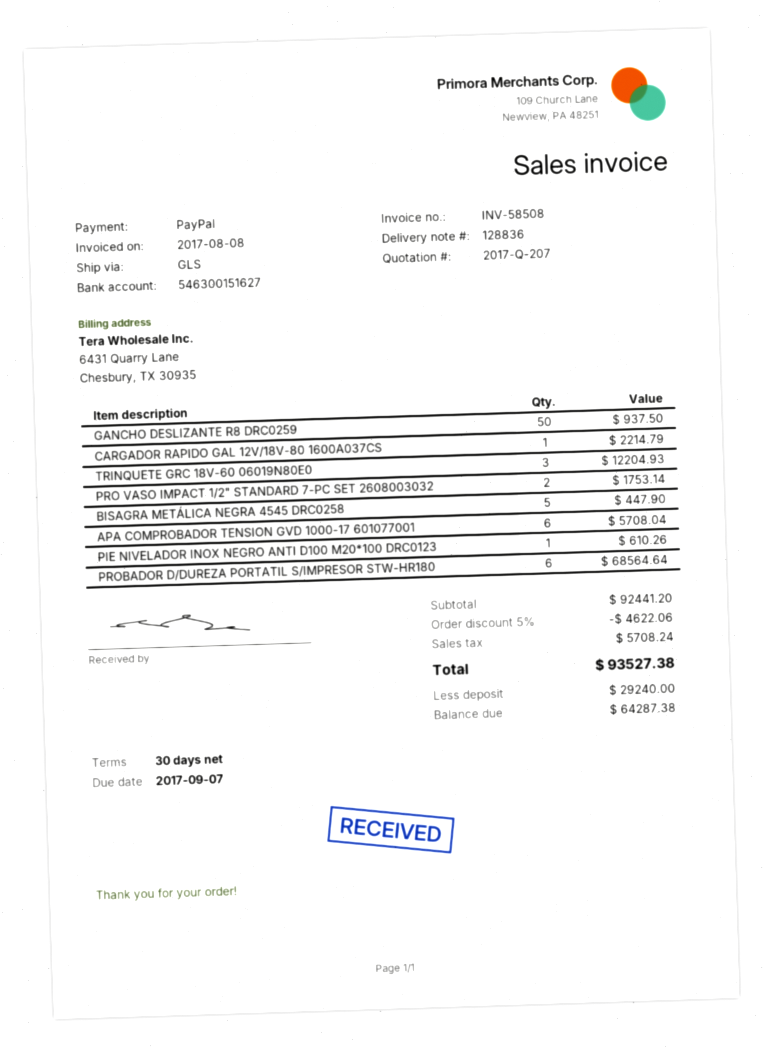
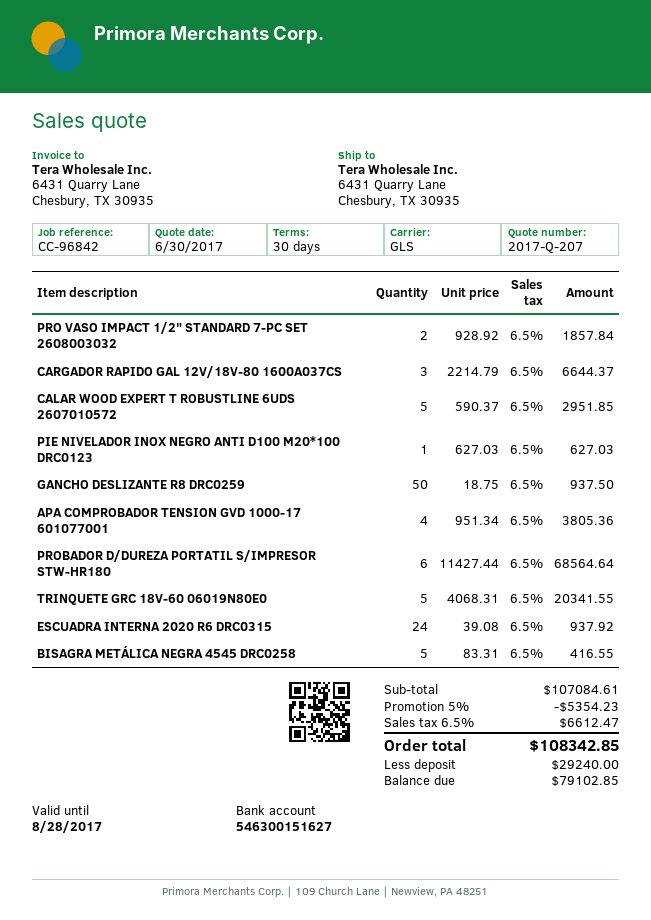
CARGADOR RAPIDO GAL 12V/18V-80 1600A037CS: 1 for 2214.79 -> 3 for 6644.37
TRINQUETE GRC 18V-60 06019N80E0: 3 for 12204.93 -> 5 for 20341.55
PRO VASO IMPACT 1/2" STANDARD 7-PC SET 2608003032: 2 for 1753.14 -> 2 for 1857.84
BISAGRA METÁLICA NEGRA 4545 DRC0258: 5 for 447.90 -> 5 for 416.55
APA COMPROBADOR TENSION GVD 1000-17 601077001: 6 for 5708.04 -> 4 for 3805.36
PIE NIVELADOR INOX NEGRO ANTI D100 M20*100 DRC0123: 1 for 610.26 -> 1 for 627.03
CALAR WOOD EXPERT T ROBUSTLINE 6UDS 2607010572: none -> 5 for 2951.85
ESCUADRA INTERNA 2020 R6 DRC0315: none -> 24 for 937.92
subtotal: 92441.20 -> 107084.61
discount: 5% = 4622.06 -> 5% = 5354.23
tax: 5708.24 -> 6612.47
total: 93527.38 -> 108342.85
balance: 64287.38 -> 79102.85

